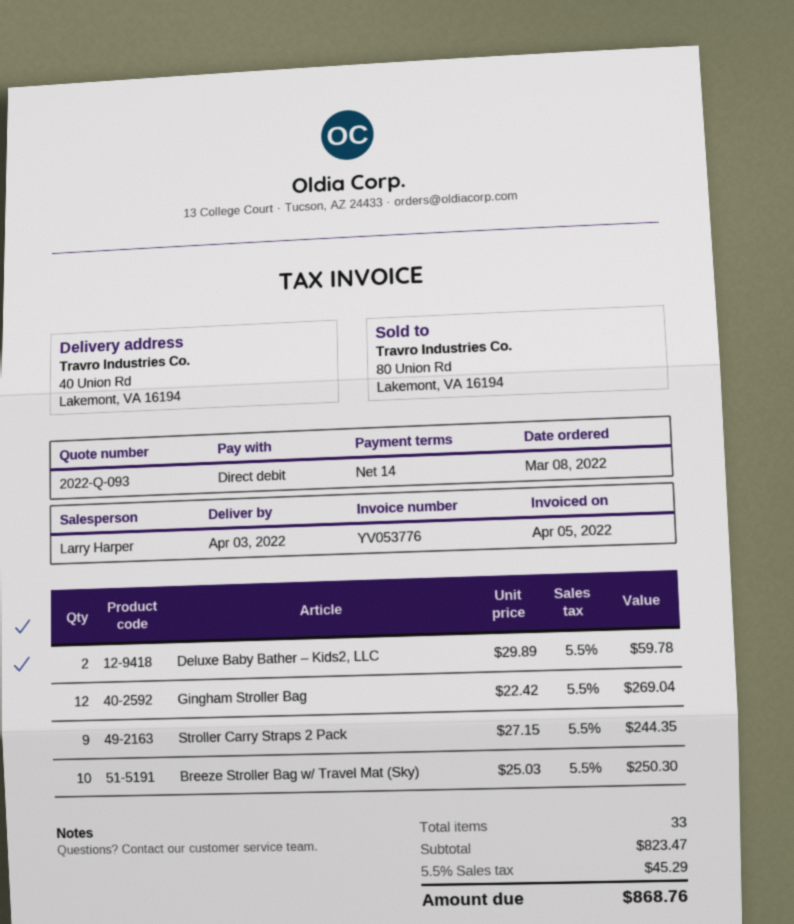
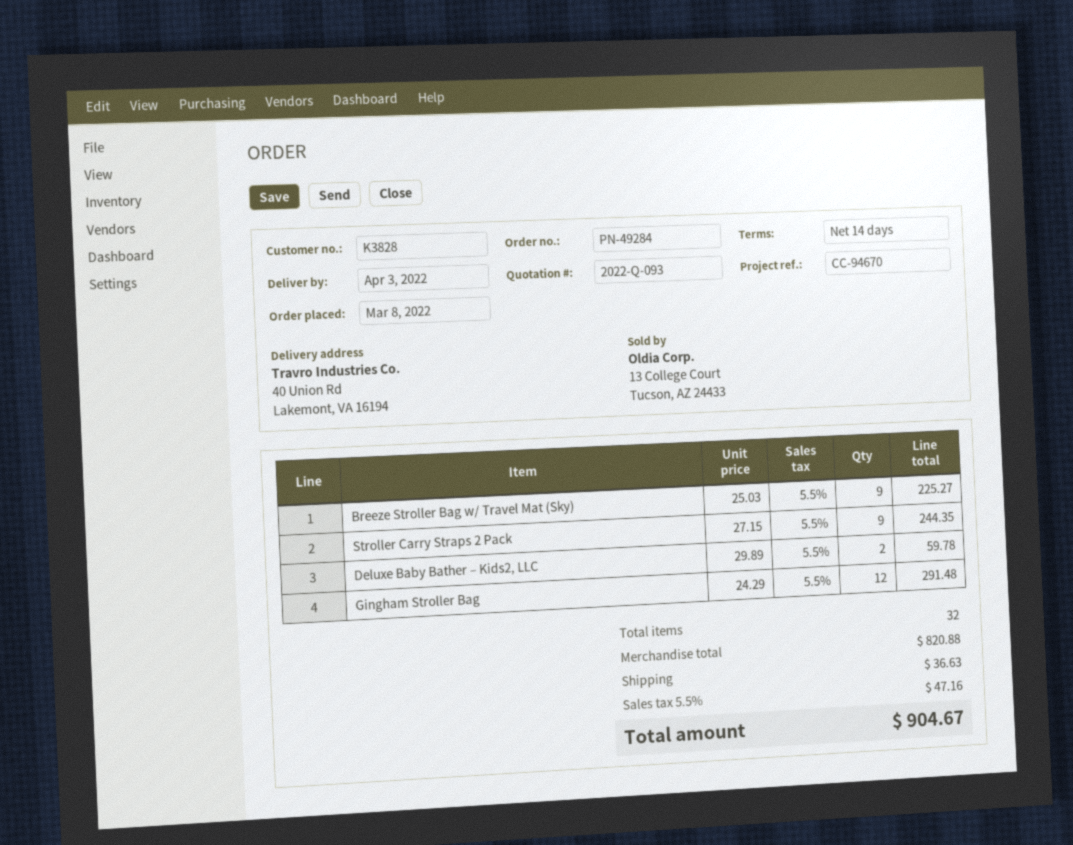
Gingham Stroller Bag: 12 x 22.42 = 269.04 -> 12 x 24.29 = 291.48
Breeze Stroller Bag w/ Travel Mat (Sky): 10 x 25.03 = 250.30 -> 9 x 25.03 = 225.27
total quantity: 33 -> 32
subtotal: 823.47 -> 820.88
shipping: none -> 36.63
tax: 5.5% = 45.29 -> 5.5% = 47.16
total: 868.76 -> 904.67

